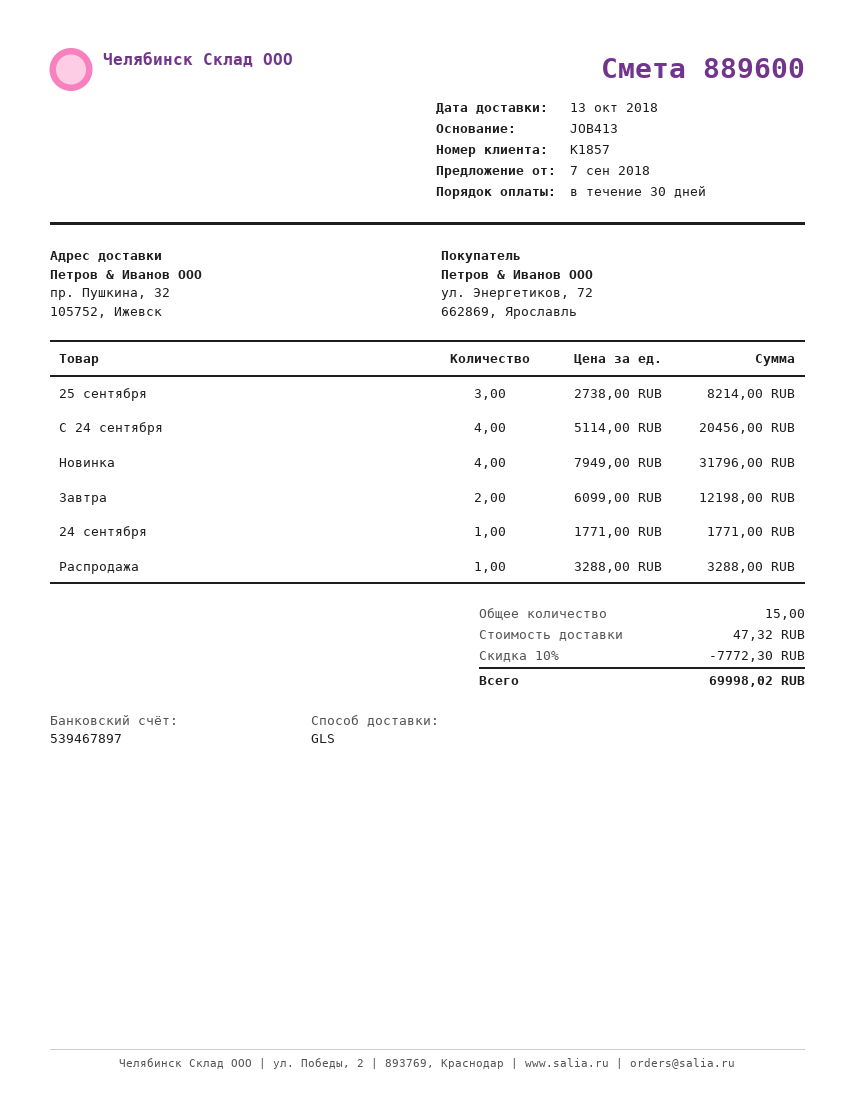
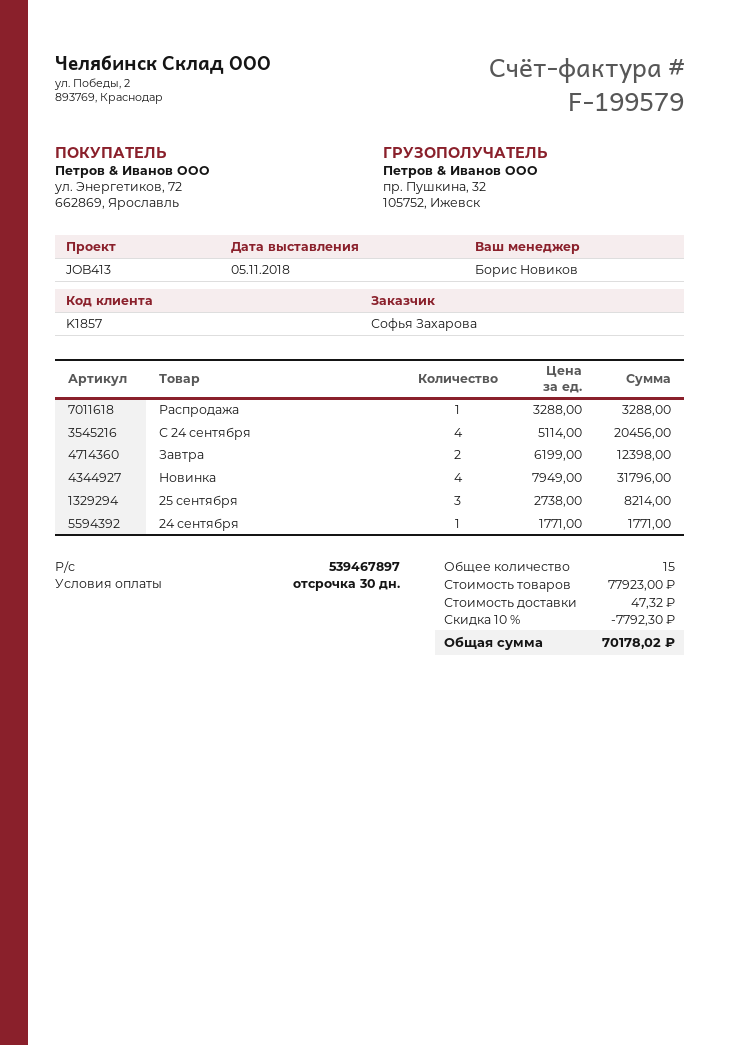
Завтра: 2 x 6099.00 = 12198.00 -> 2 x 6199.00 = 12398.00
discount: 10% = 7772.30 -> 10% = 7792.30
total: 69998.02 -> 70178.02

